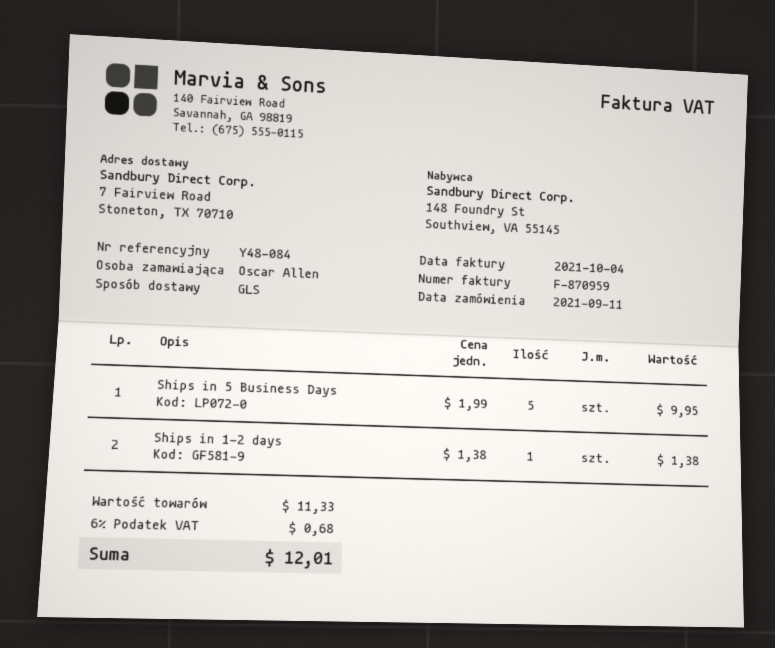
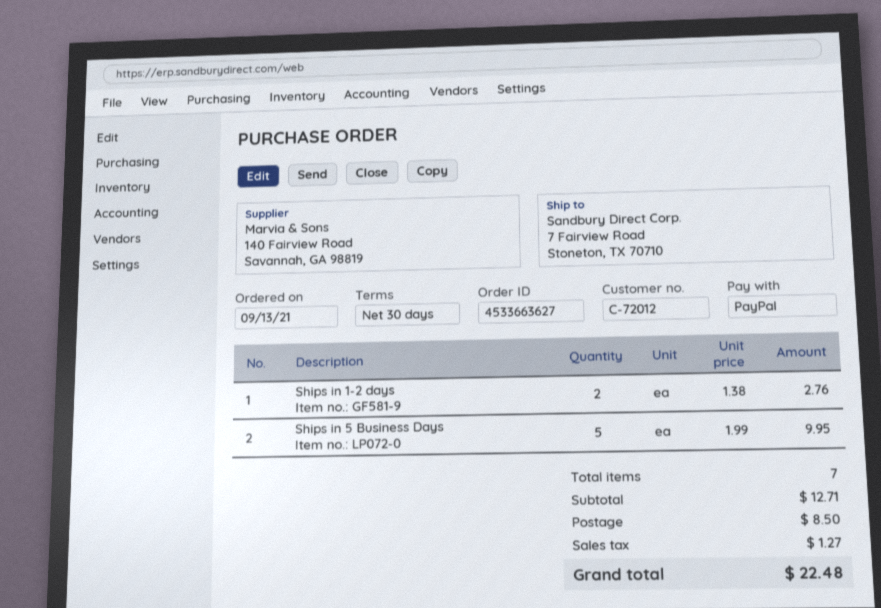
order date: 2021-09-11 -> 2021-09-13
Ships in 1-2 days: 1 x 1.38 = 1.38 -> 2 x 1.38 = 2.76
subtotal: 11.33 -> 12.71
shipping: none -> 8.50
tax: 0.68 -> 1.27
total: 12.01 -> 22.48

